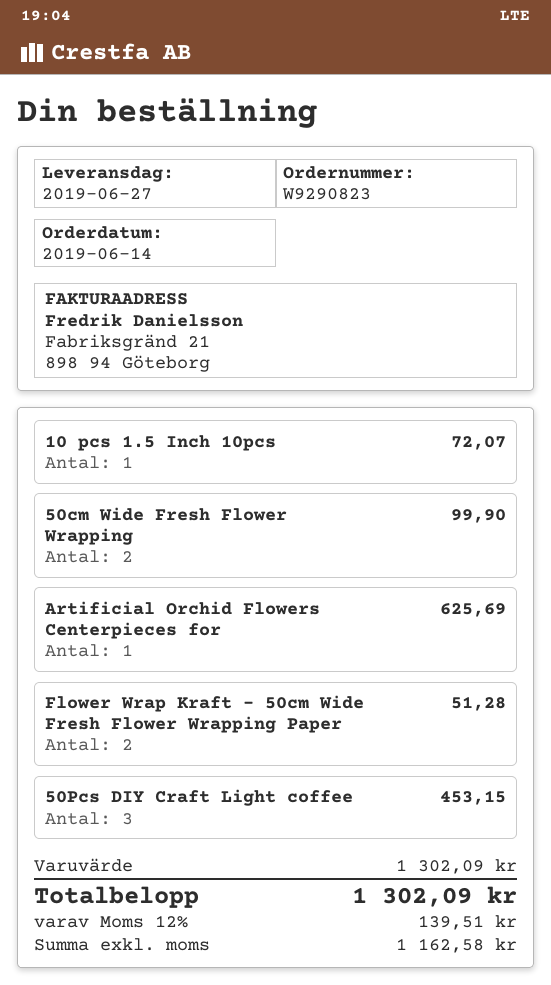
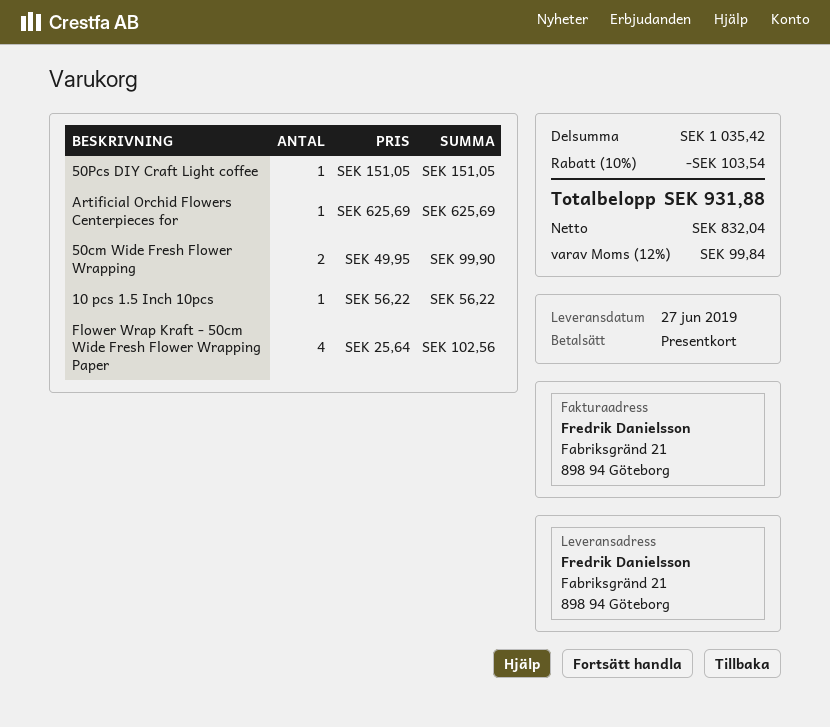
10 pcs 1.5 Inch 10pcs: 1 for 72.07 -> 1 for 56.22
Flower Wrap Kraft - 50cm Wide Fresh Flower Wrapping Paper: 2 for 51.28 -> 4 for 102.56
50Pcs DIY Craft Light coffee: 3 for 453.15 -> 1 for 151.05
subtotal: 1302.09 -> 1035.42
discount: none -> 10% = 103.54
net: 1162.58 -> 832.04
tax: 12% = 139.51 -> 12% = 99.84
total: 1302.09 -> 931.88

